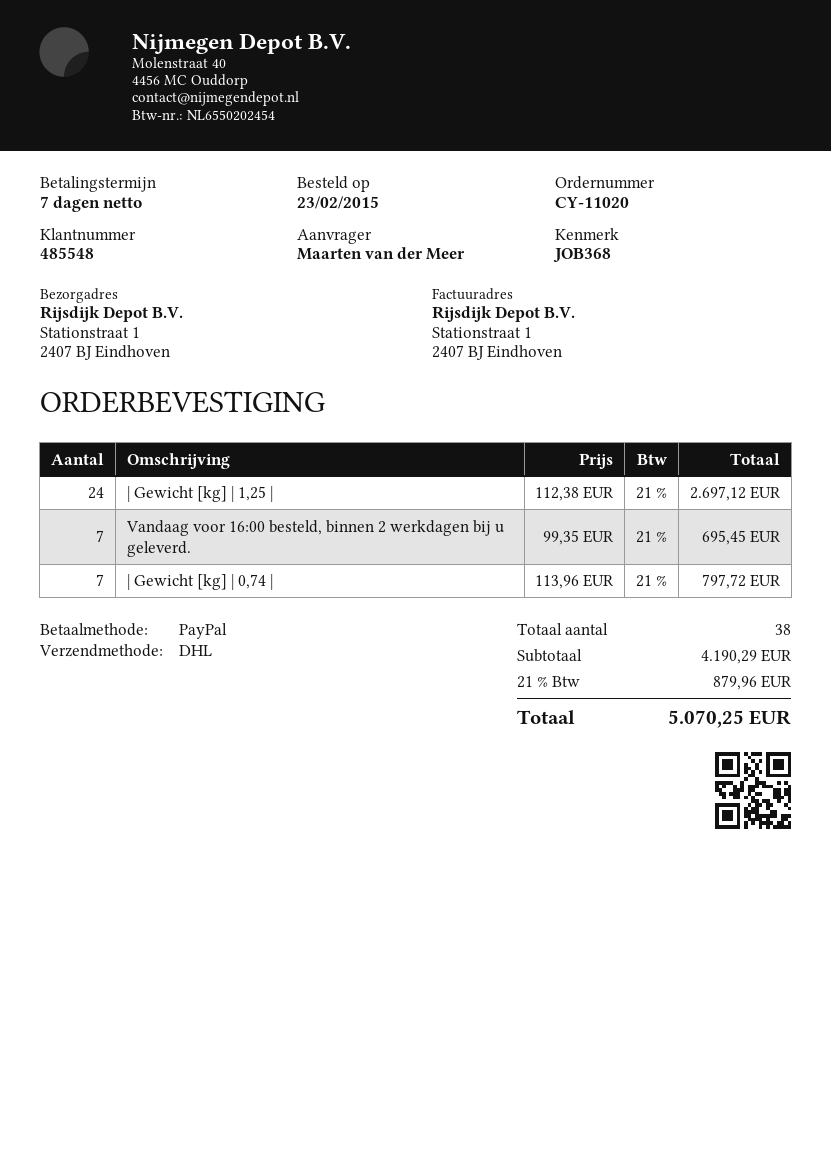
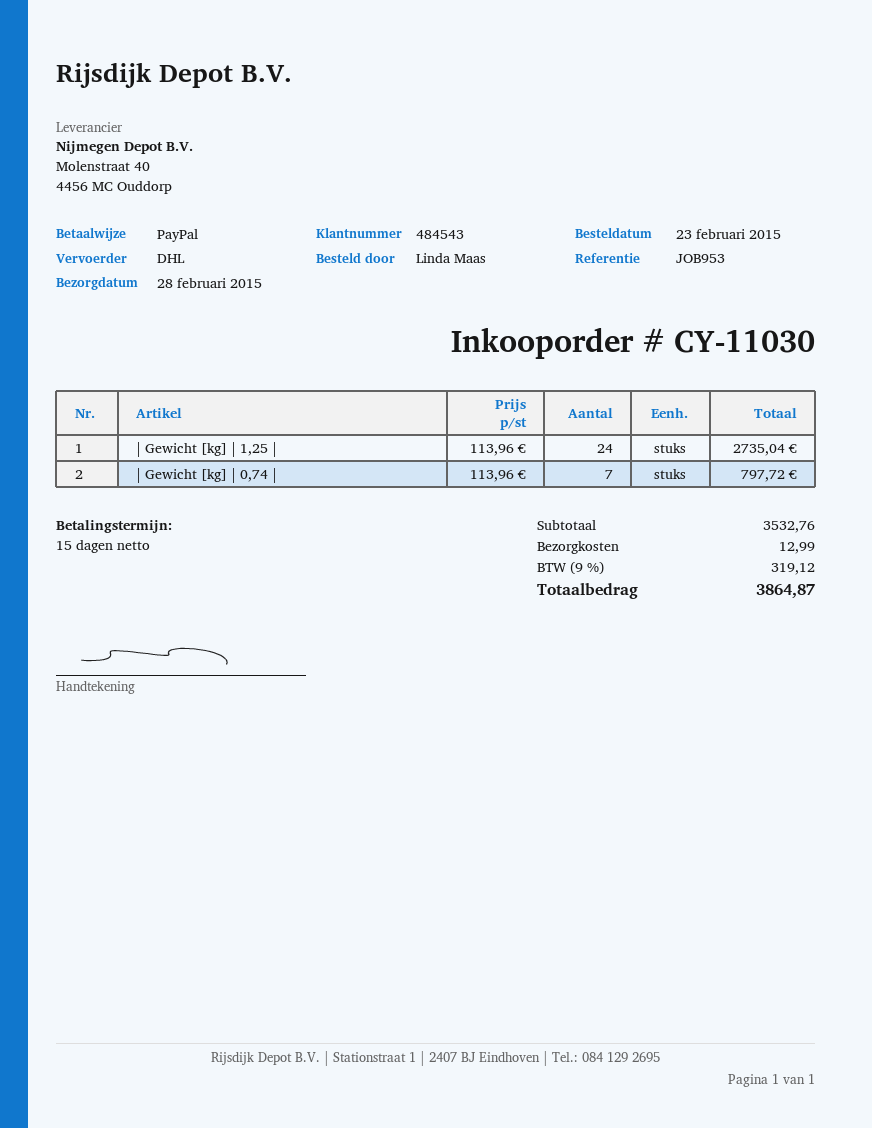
order number: CY-11020 -> CY-11030
payment terms: 7 days -> 15 days
customer number: 485548 -> 484543
reference: JOB368 -> JOB953
ordered by: Maarten van der Meer -> Linda Maas
| Gewicht [kg] | 1,25 |: 24 x 112.38 = 2697.12 -> 24 x 113.96 = 2735.04
Vandaag voor 16:00 besteld, binnen 2 werkdagen bij u geleverd.: 7 x 99.35 = 695.45 -> none
subtotal: 4190.29 -> 3532.76
shipping: none -> 12.99
tax: 21% = 879.96 -> 9% = 319.12
total: 5070.25 -> 3864.87

